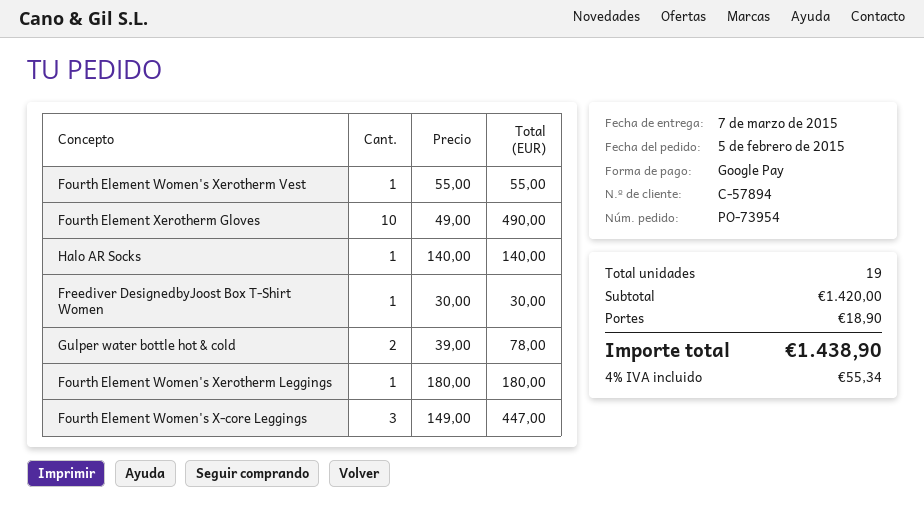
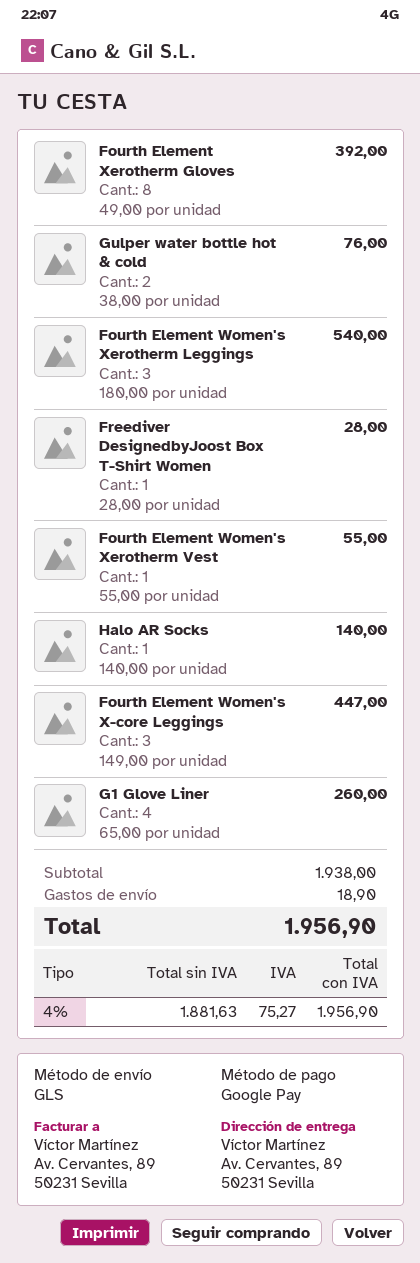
Fourth Element Xerotherm Gloves: 10 x 49.00 = 490.00 -> 8 x 49.00 = 392.00
Freediver DesignedbyJoost Box T-Shirt Women: 1 x 30.00 = 30.00 -> 1 x 28.00 = 28.00
Gulper water bottle hot & cold: 2 x 39.00 = 78.00 -> 2 x 38.00 = 76.00
Fourth Element Women's Xerotherm Leggings: 1 x 180.00 = 180.00 -> 3 x 180.00 = 540.00
G1 Glove Liner: none -> 4 x 65.00 = 260.00
subtotal: 1420.00 -> 1938.00
tax: 4% = 55.34 -> 4% = 75.27
total: 1438.90 -> 1956.90

